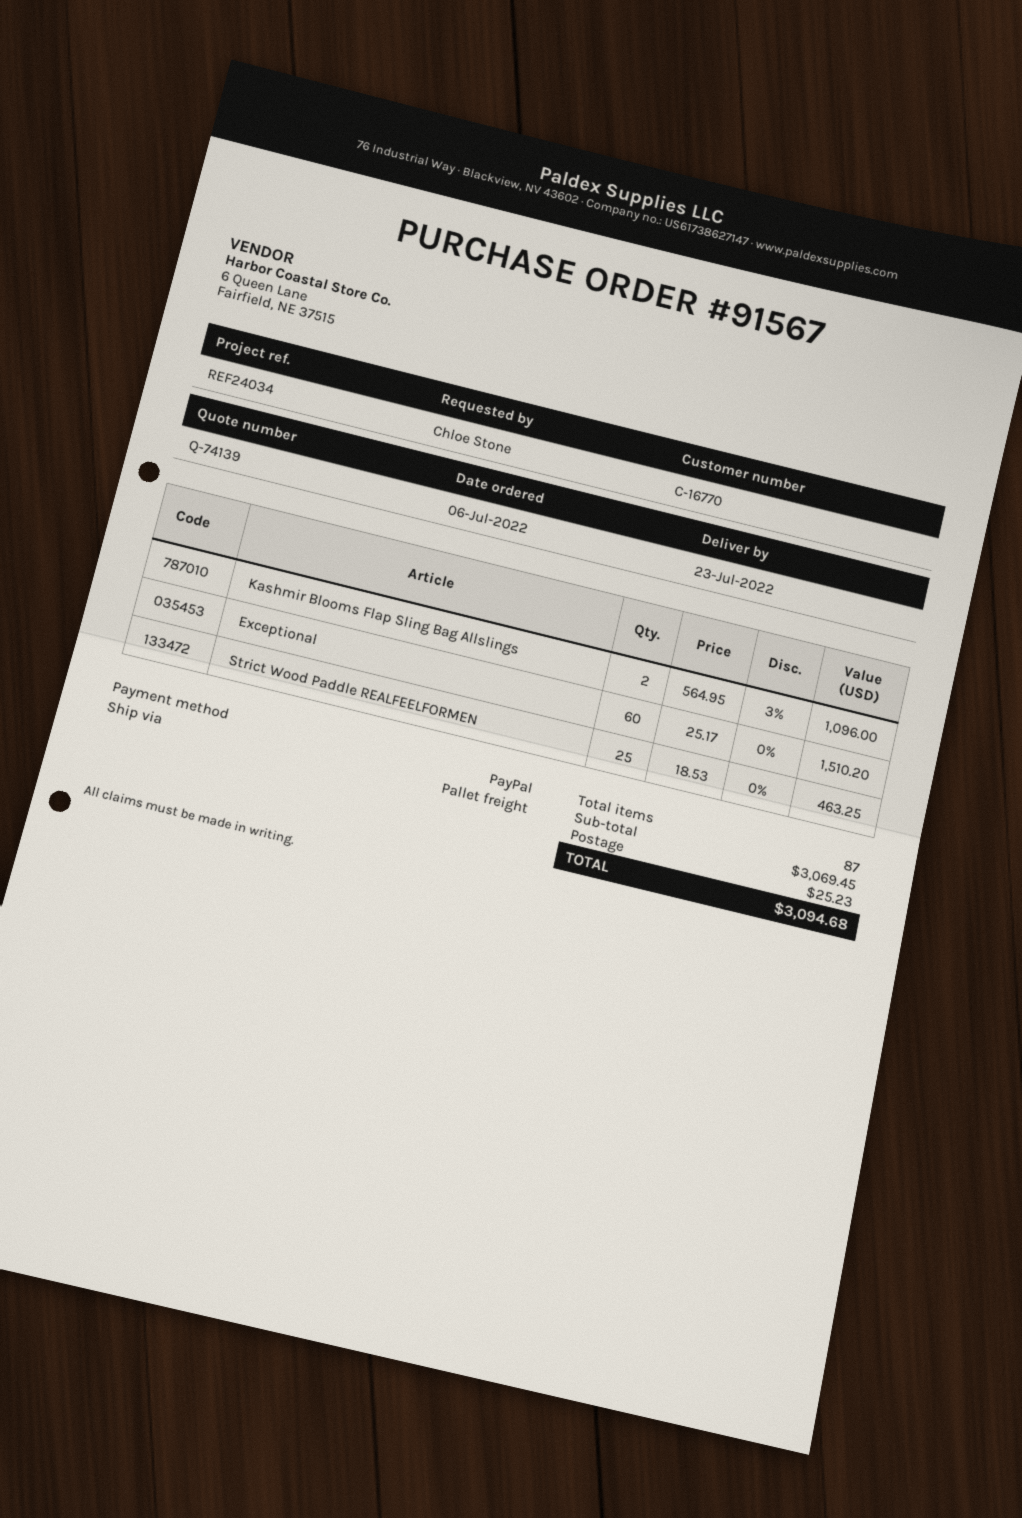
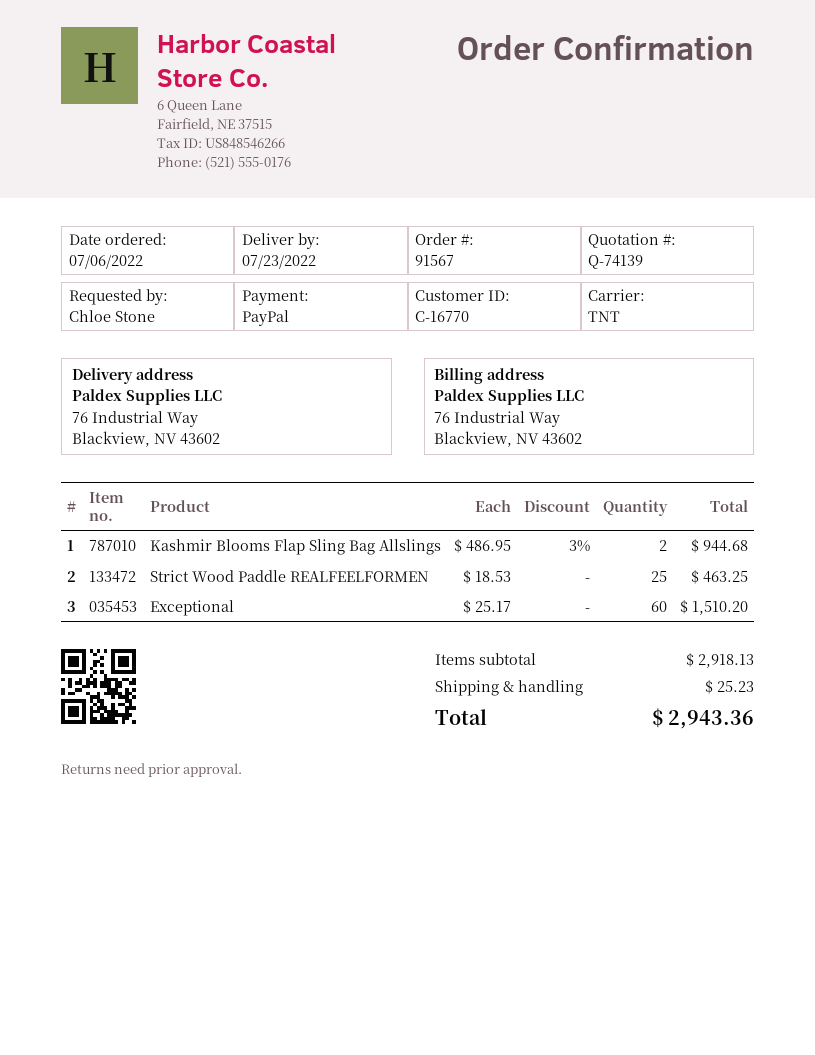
shipping method: pallet freight -> TNT
Kashmir Blooms Flap Sling Bag Allslings: 2 x 564.95 - 3% = 1096.00 -> 2 x 486.95 - 3% = 944.68
subtotal: 3069.45 -> 2918.13
total: 3094.68 -> 2943.36

